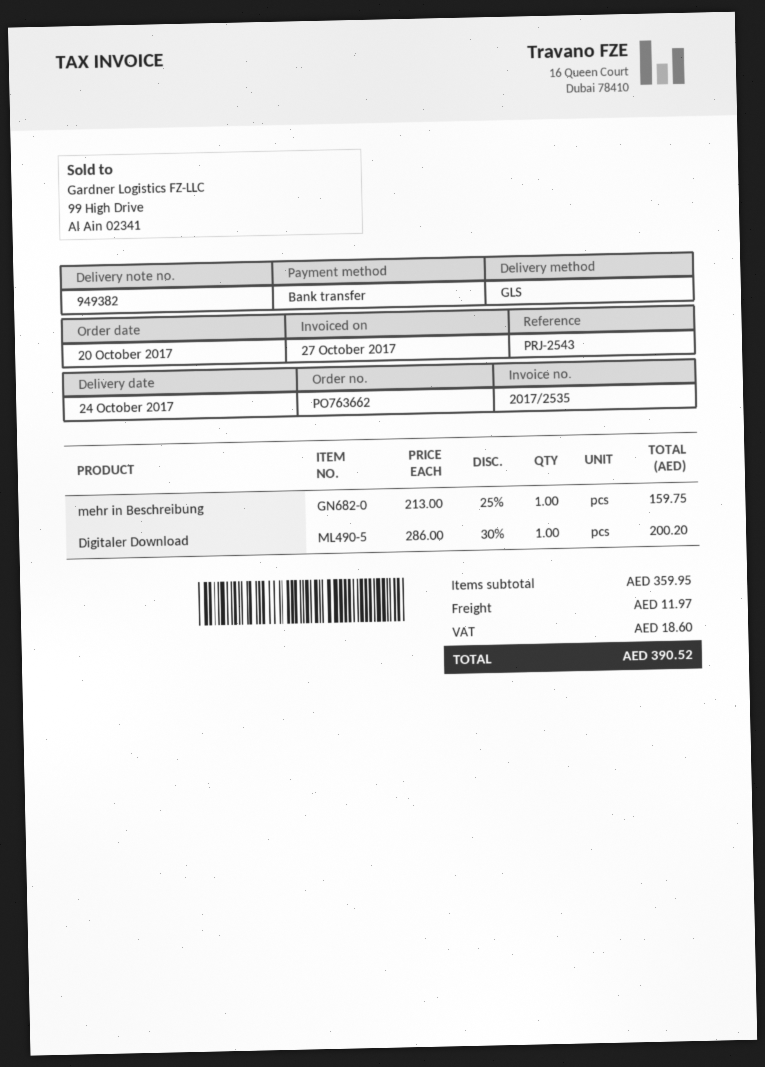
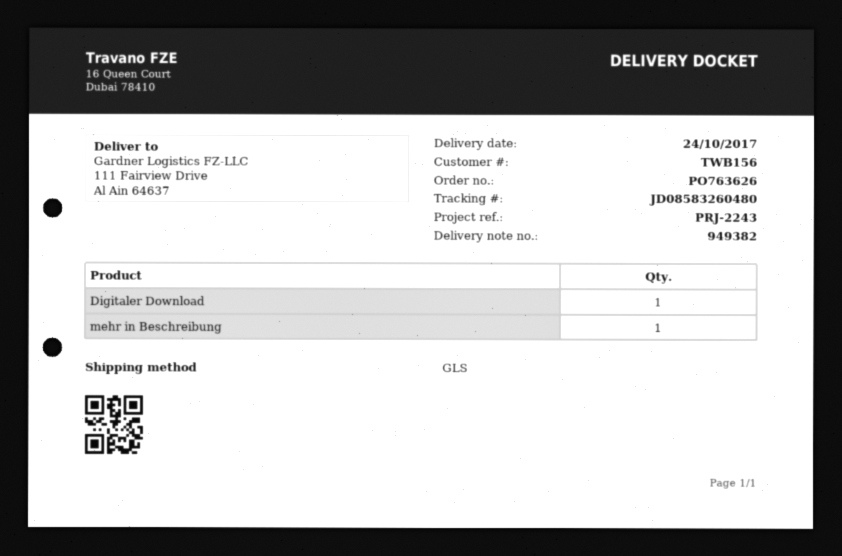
order number: PO763662 -> PO763626
reference: PRJ-2543 -> PRJ-2243

